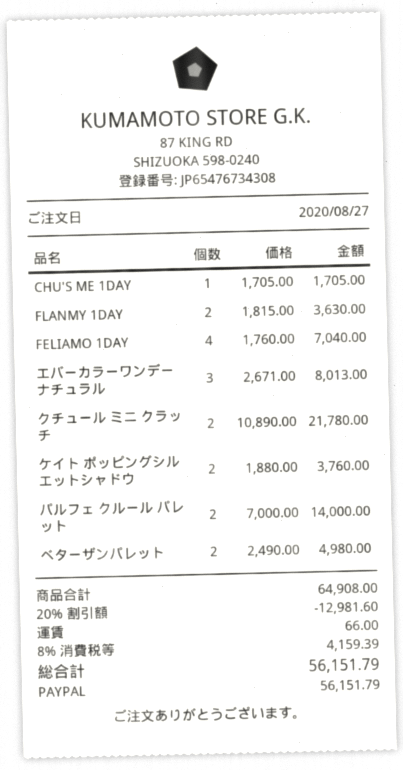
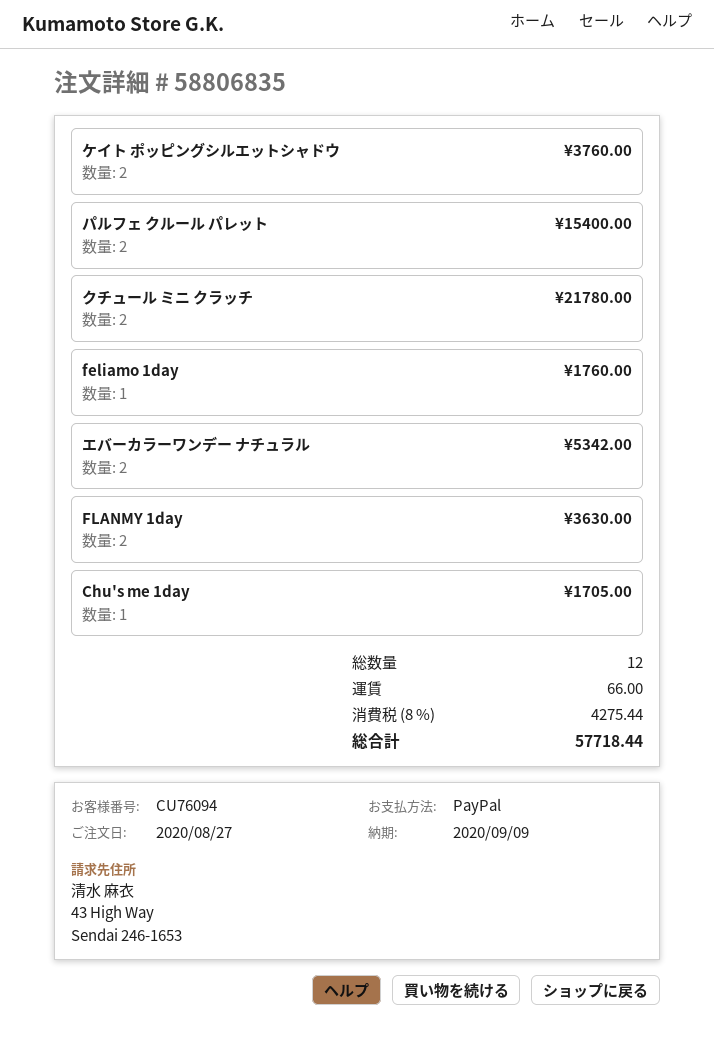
FELIAMO 1DAY: 4 for 7040.00 -> 1 for 1760.00
エバーカラーワンデー ナチュラル: 3 for 8013.00 -> 2 for 5342.00
パルフェ クルール パレット: 2 for 14000.00 -> 2 for 15400.00
ベターザンパレット: 2 for 4980.00 -> none
discount: 20% = 12981.60 -> none
tax: 8% = 4159.39 -> 8% = 4275.44
total: 56151.79 -> 57718.44

